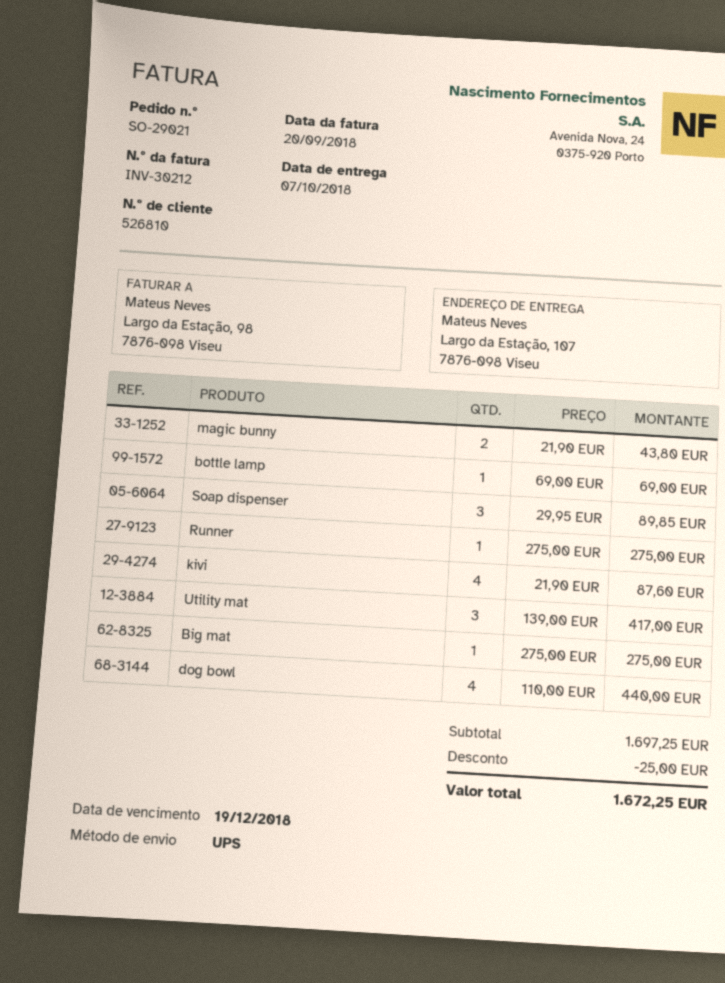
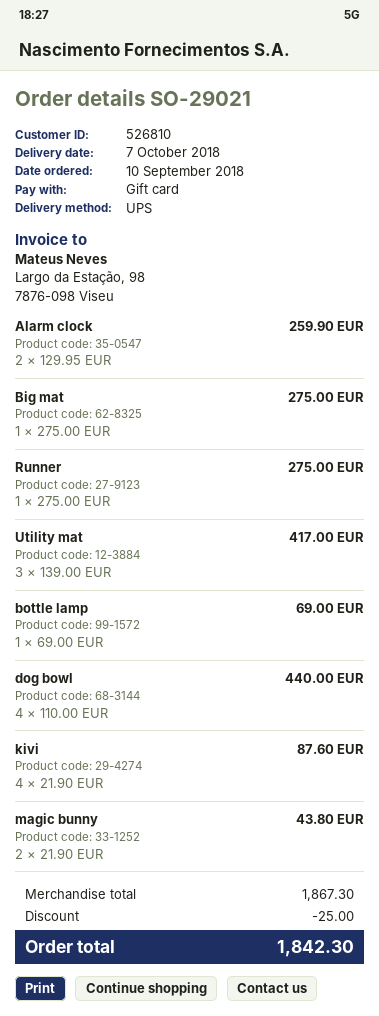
Soap dispenser: 3 x 29.95 = 89.85 -> none
Alarm clock: none -> 2 x 129.95 = 259.90
subtotal: 1697.25 -> 1867.30
total: 1672.25 -> 1842.30

